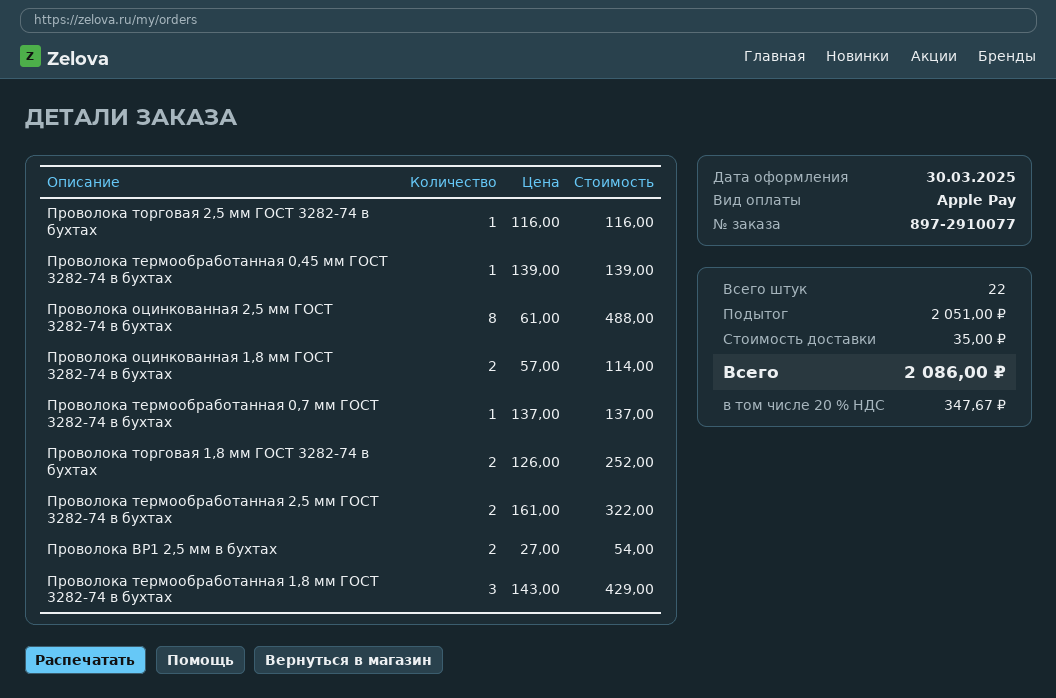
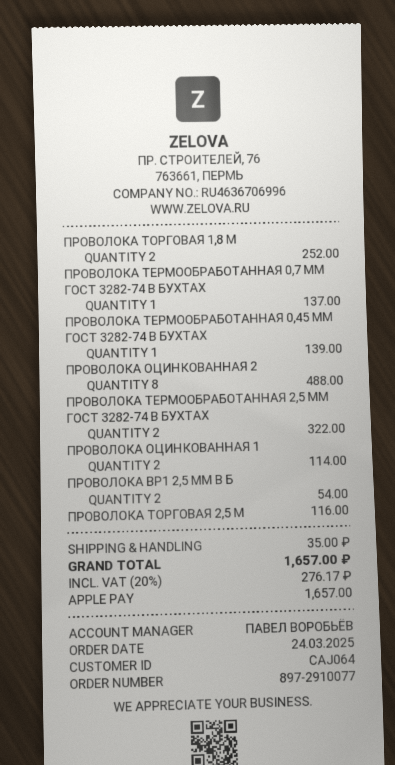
order date: 2025-03-30 -> 2025-03-24
Проволока термообработанная 1,8 мм ГОСТ 3282-74 в бухтах: 3 for 429.00 -> none
tax: 20% = 347.67 -> 20% = 276.17
total: 2086.00 -> 1657.00

